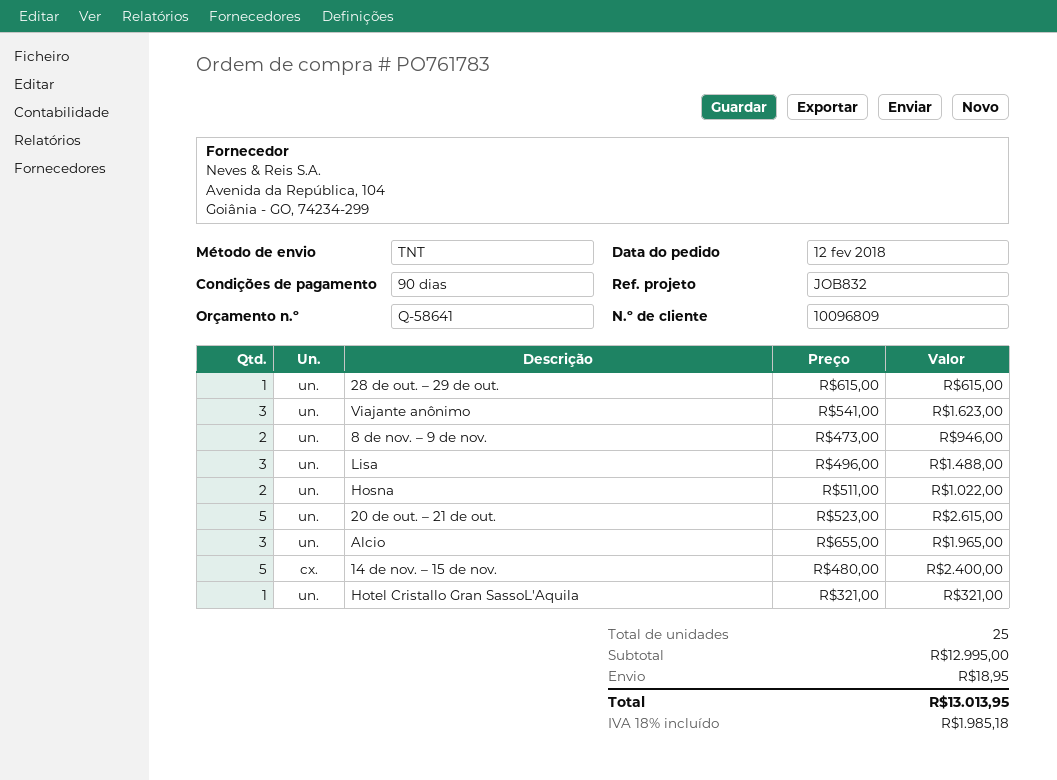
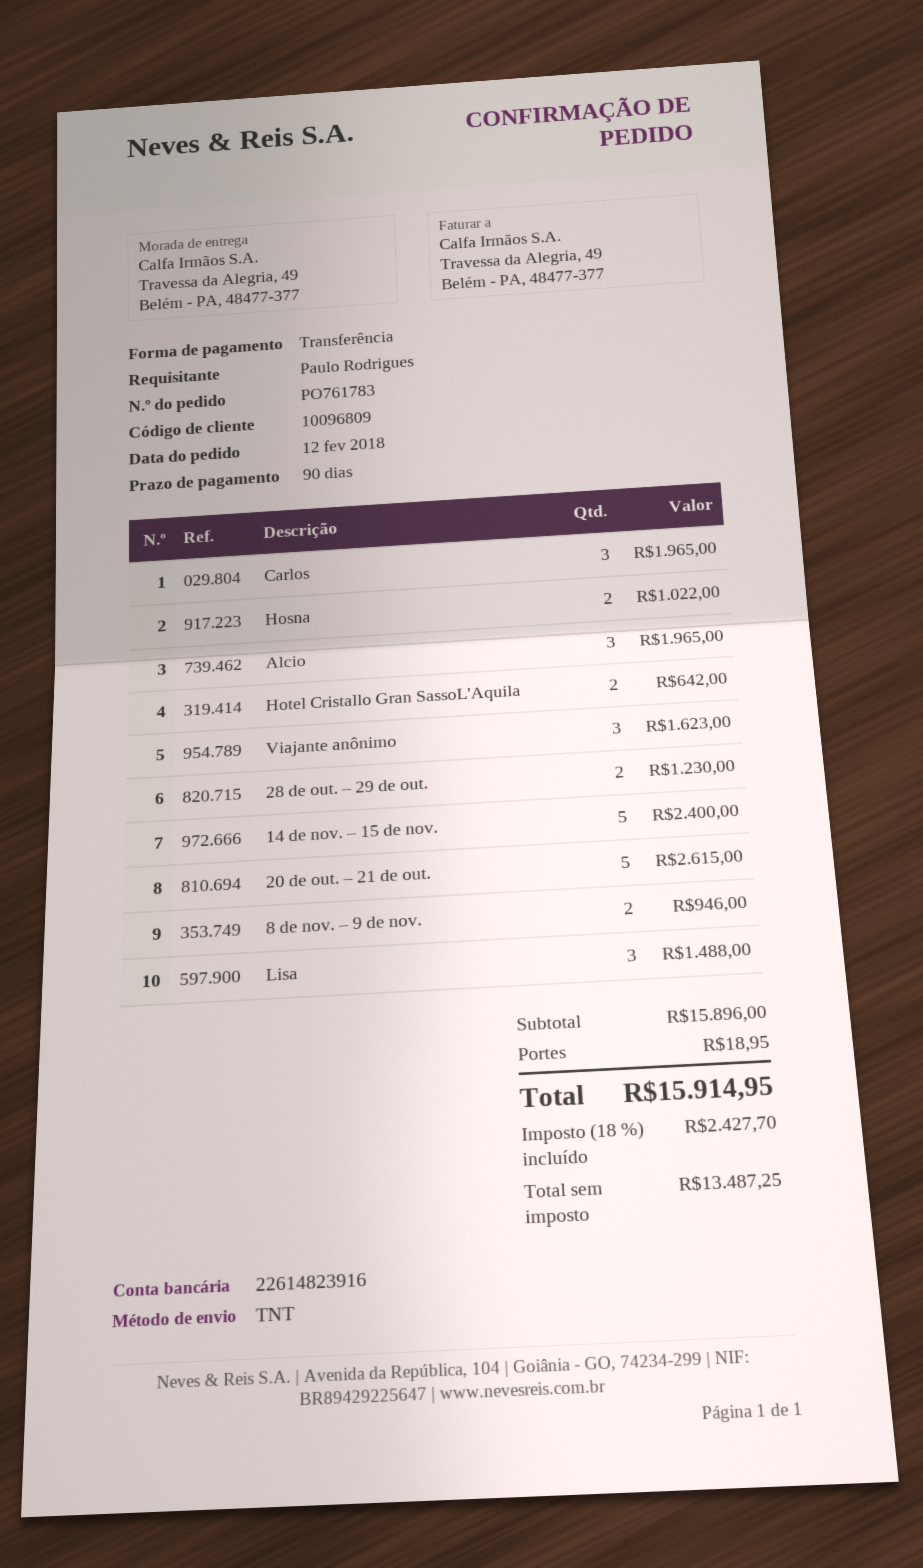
28 de out. – 29 de out.: 1 for 615.00 -> 2 for 1230.00
Hotel Cristallo Gran SassoL'Aquila: 1 for 321.00 -> 2 for 642.00
Carlos: none -> 3 for 1965.00
subtotal: 12995.00 -> 15896.00
tax: 18% = 1985.18 -> 18% = 2427.70
total: 13013.95 -> 15914.95

